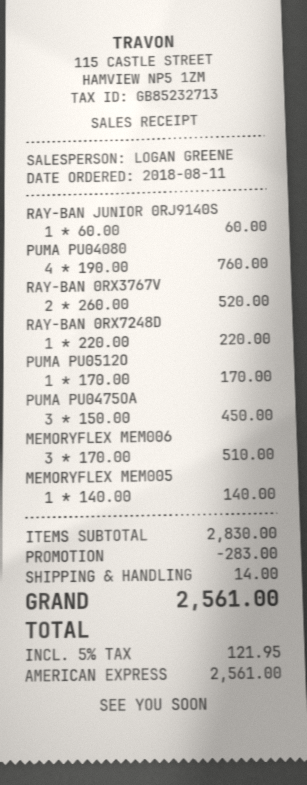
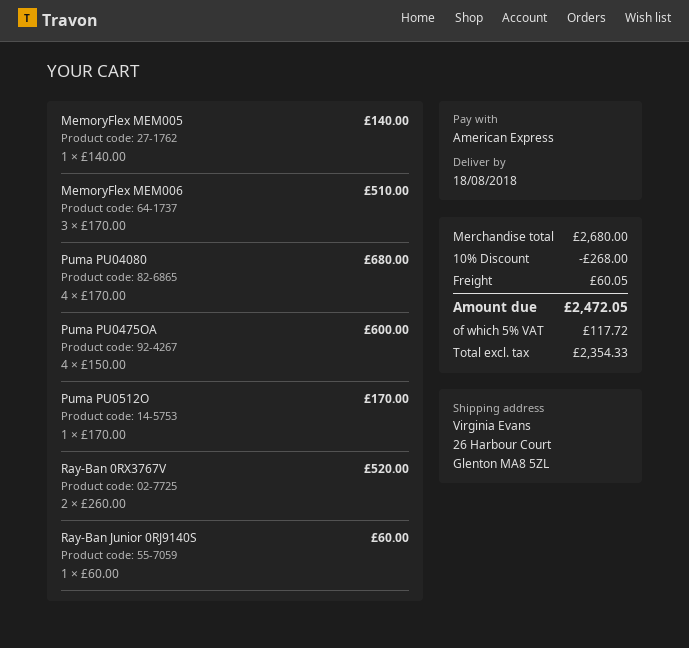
PUMA PU04080: 4 x 190.00 = 760.00 -> 4 x 170.00 = 680.00
RAY-BAN 0RX7248D: 1 x 220.00 = 220.00 -> none
PUMA PU0475OA: 3 x 150.00 = 450.00 -> 4 x 150.00 = 600.00
subtotal: 2830.00 -> 2680.00
discount: 283.00 -> 268.00
shipping: 14.00 -> 60.05
tax: 5% = 121.95 -> 5% = 117.72
total: 2561.00 -> 2472.05

